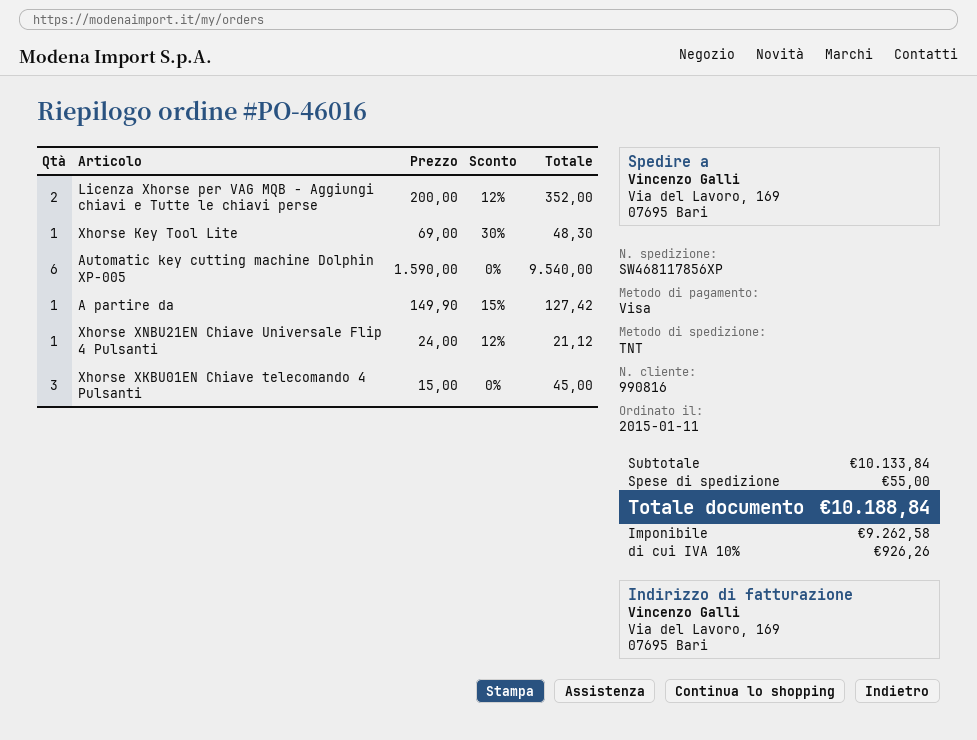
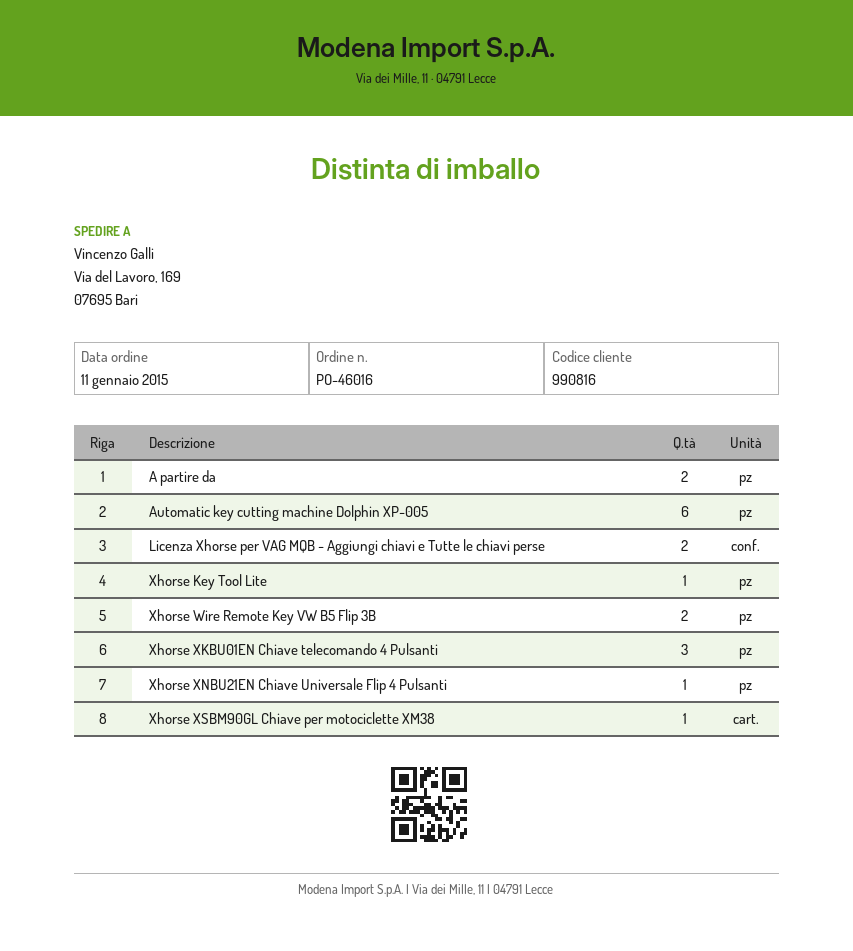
A partire da: 1 -> 2
Xhorse Wire Remote Key VW B5 Flip 3B: none -> 2
Xhorse XSBM90GL Chiave per motociclette XM38: none -> 1

